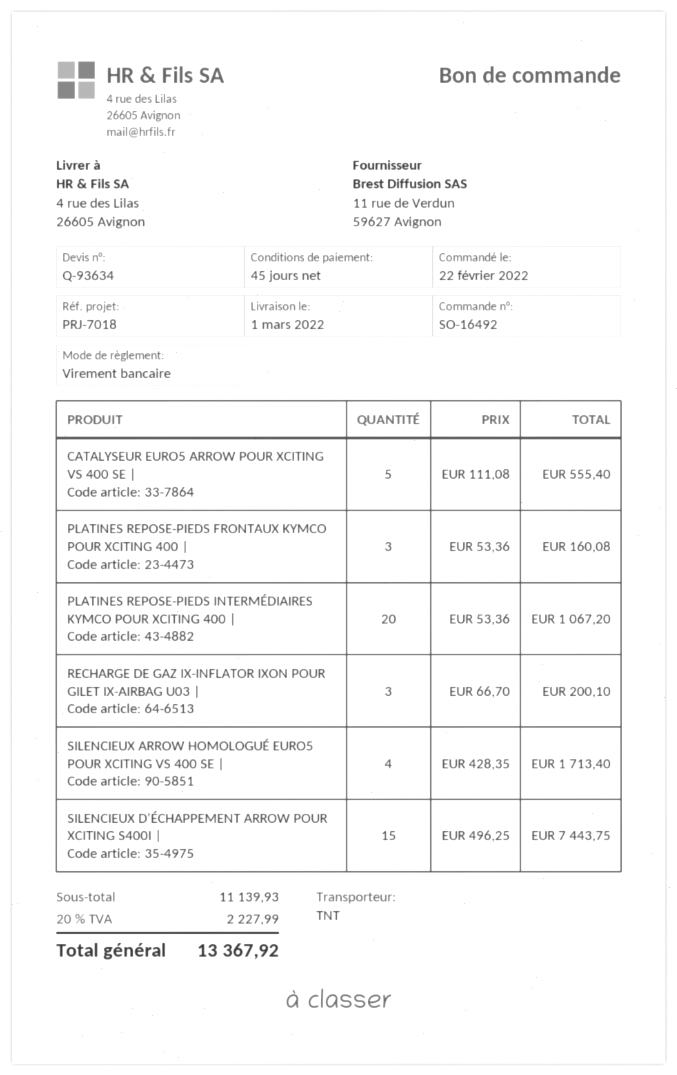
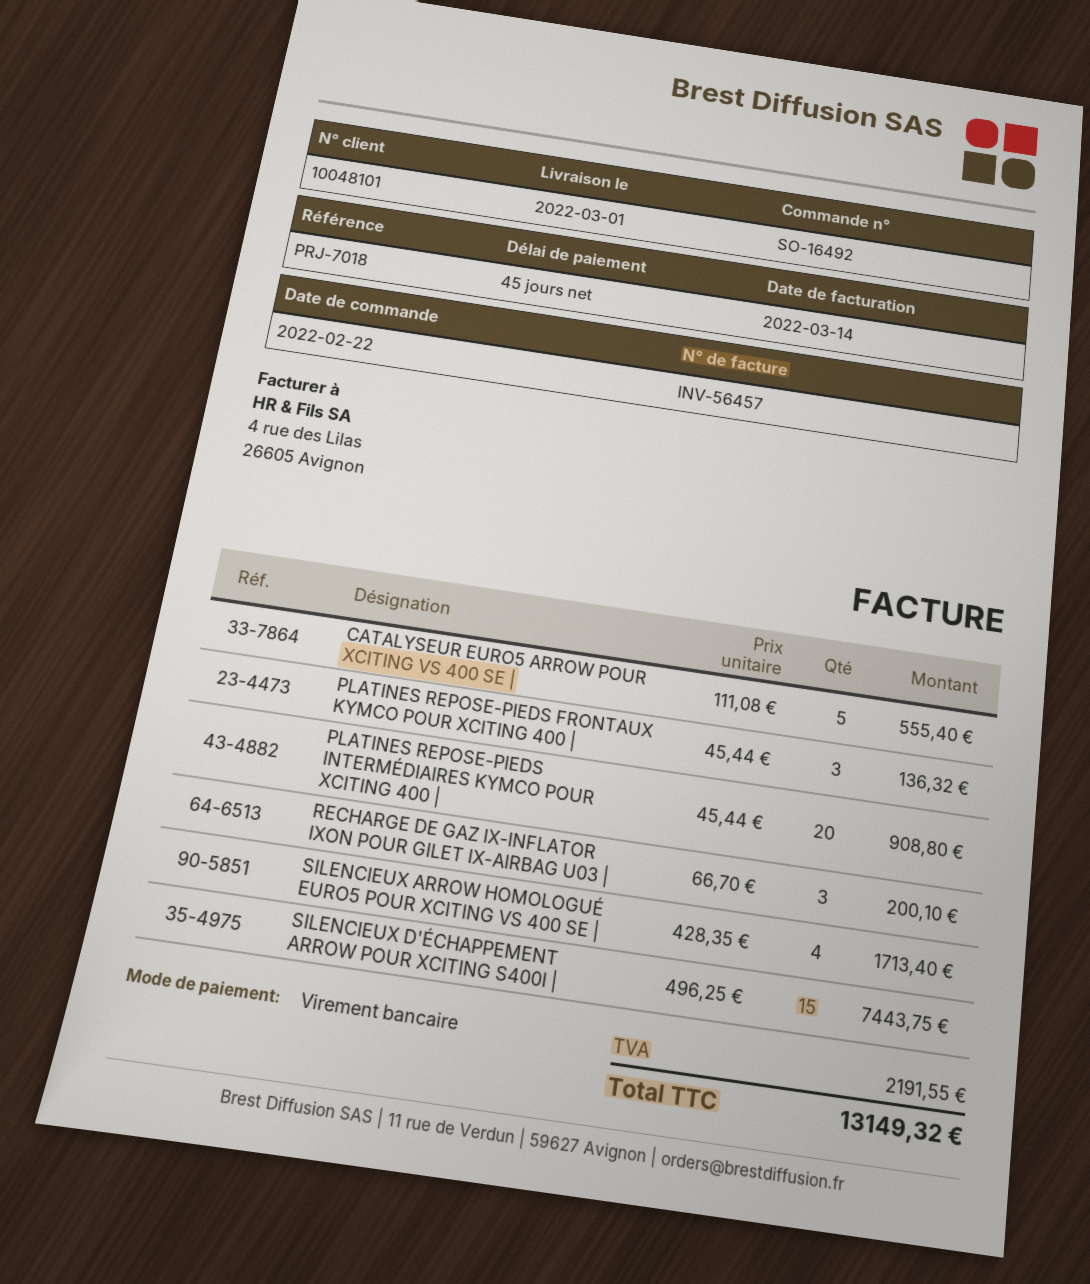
PLATINES REPOSE-PIEDS FRONTAUX KYMCO POUR XCITING 400 |: 3 x 53.36 = 160.08 -> 3 x 45.44 = 136.32
PLATINES REPOSE-PIEDS INTERMÉDIAIRES KYMCO POUR XCITING 400 |: 20 x 53.36 = 1067.20 -> 20 x 45.44 = 908.80
tax: 2227.99 -> 2191.55
total: 13367.92 -> 13149.32

